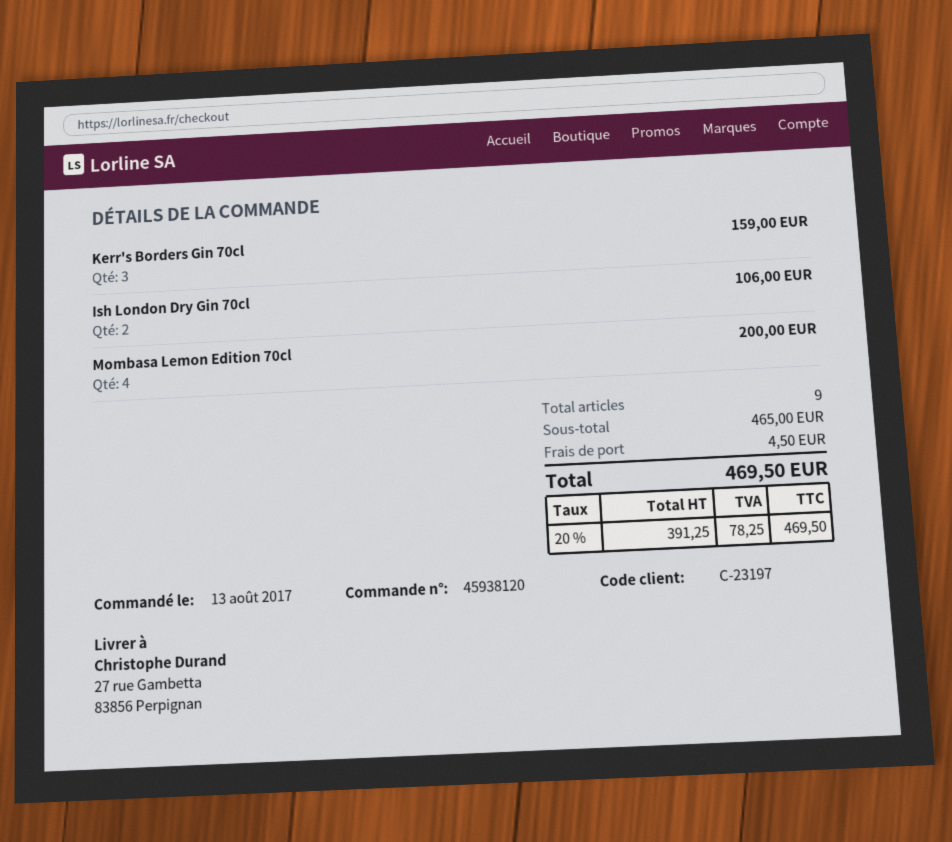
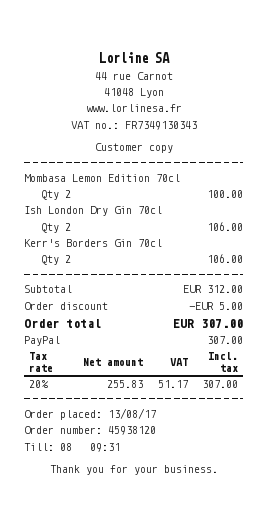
Kerr's Borders Gin 70cl: 3 for 159.00 -> 2 for 106.00
Mombasa Lemon Edition 70cl: 4 for 200.00 -> 2 for 100.00
subtotal: 465.00 -> 312.00
discount: none -> 5.00
shipping: 4.50 -> none
net: 391.25 -> 255.83
tax: 20% = 78.25 -> 20% = 51.17
total: 469.50 -> 307.00

